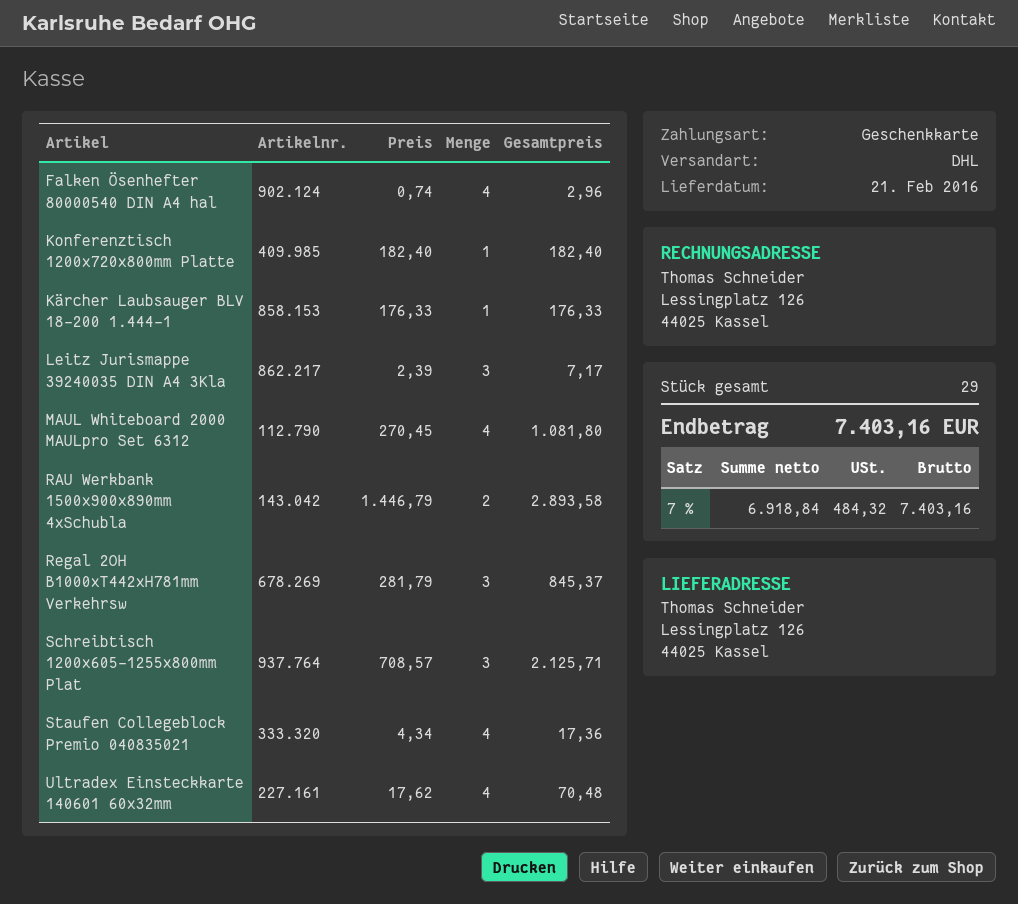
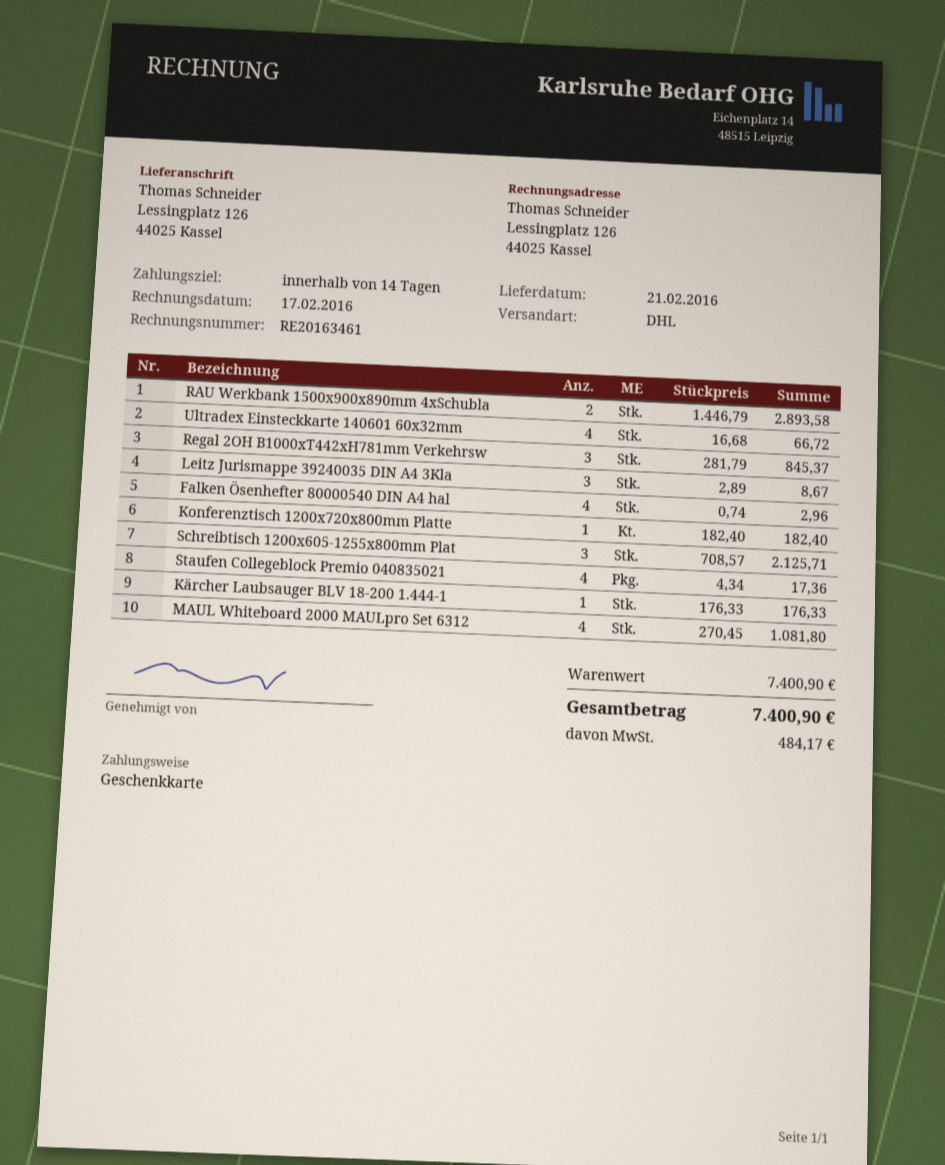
Leitz Jurismappe 39240035 DIN A4 3Kla: 3 x 2.39 = 7.17 -> 3 x 2.89 = 8.67
Ultradex Einsteckkarte 140601 60x32mm: 4 x 17.62 = 70.48 -> 4 x 16.68 = 66.72
tax: 484.32 -> 484.17
total: 7403.16 -> 7400.90

